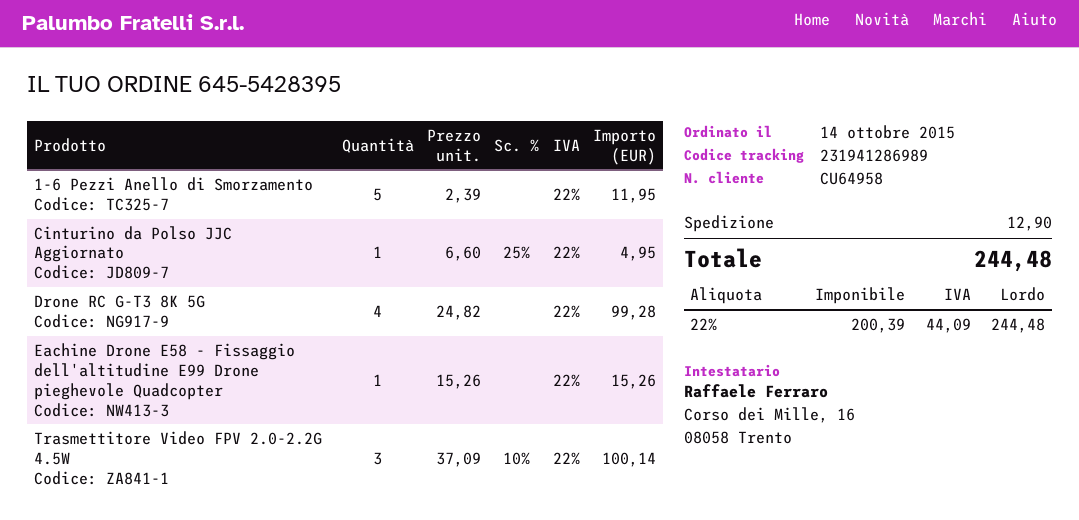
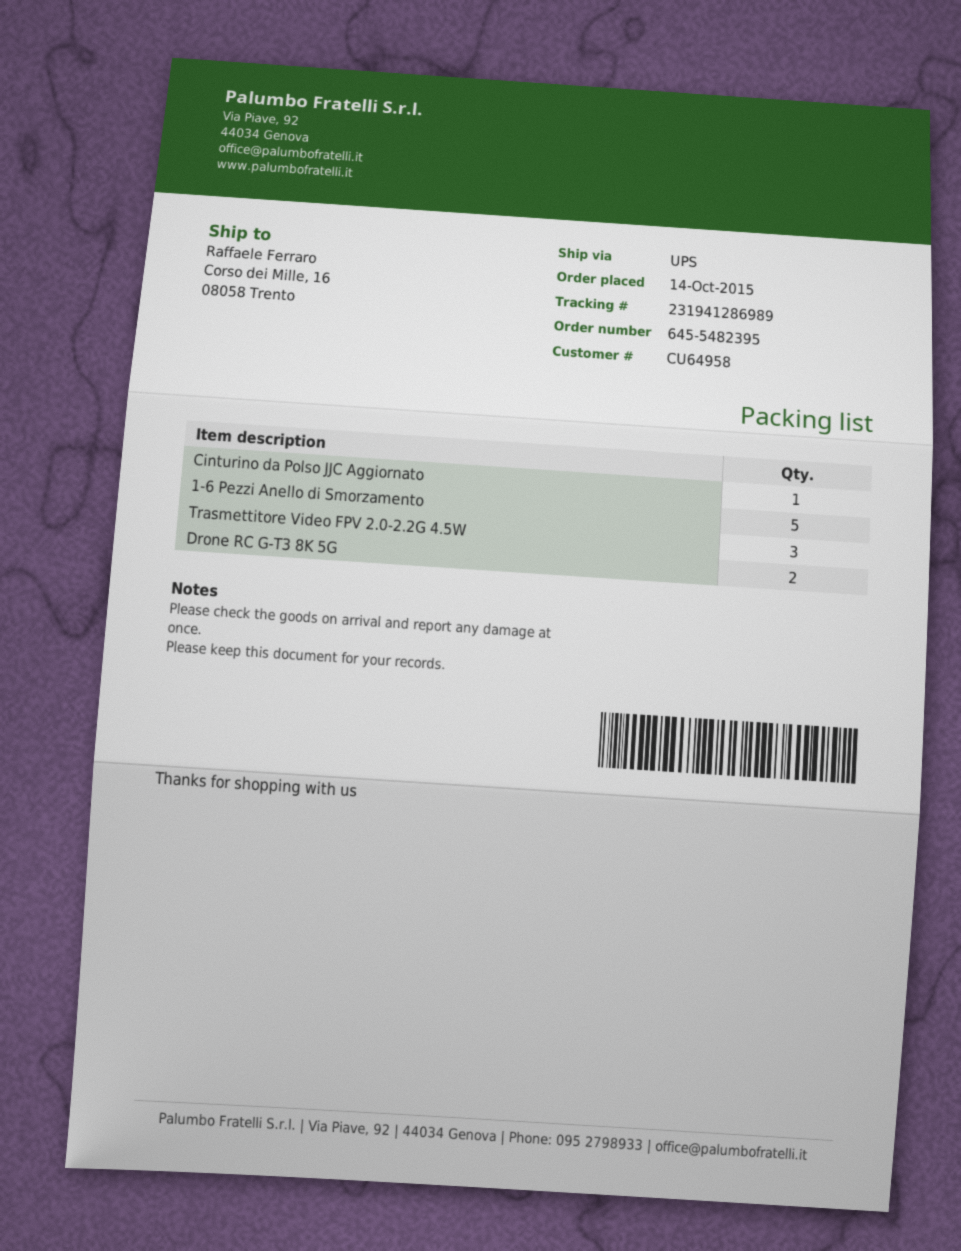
order number: 645-5428395 -> 645-5482395
Drone RC G-T3 8K 5G: 4 -> 2
Eachine Drone E58 - Fissaggio dell'altitudine E99 Drone pieghevole Quadcopter: 1 -> none

